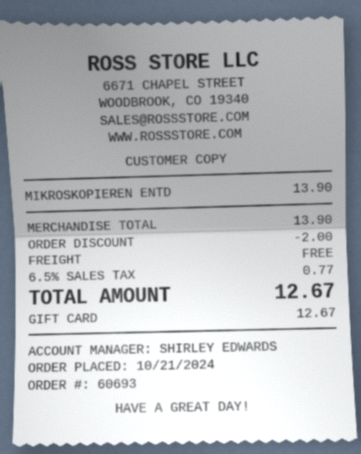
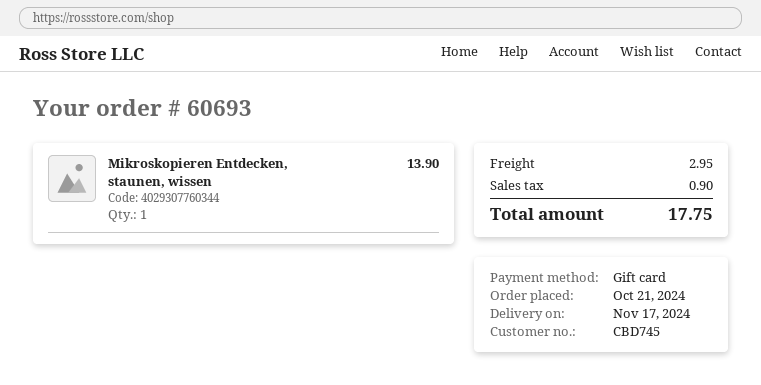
discount: 2.00 -> none
shipping: 0.00 -> 2.95
tax: 0.77 -> 0.90
total: 12.67 -> 17.75

